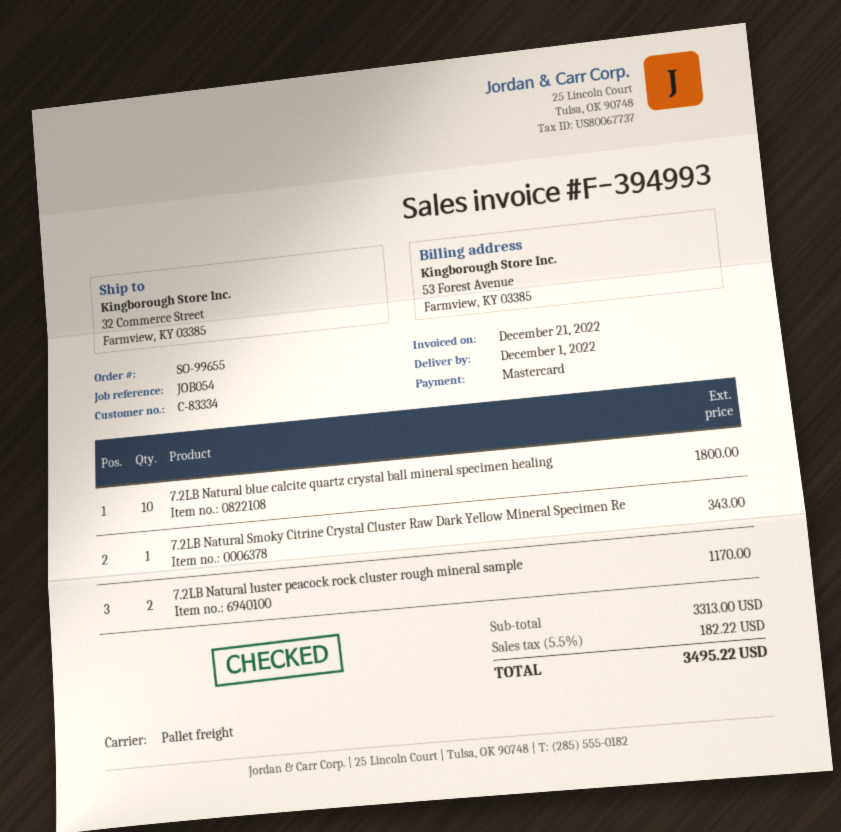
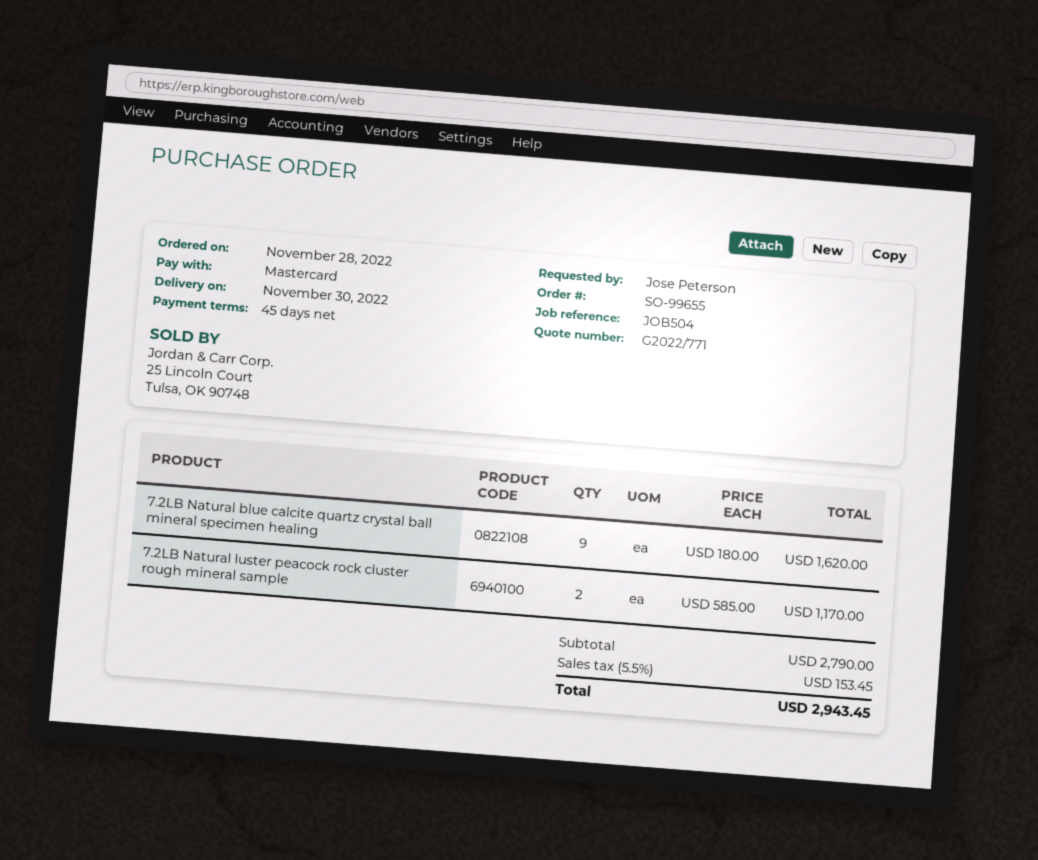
delivery date: 2022-12-01 -> 2022-11-30
reference: JOB054 -> JOB504
7.2LB Natural blue calcite quartz crystal ball mineral specimen healing: 10 for 1800.00 -> 9 for 1620.00
7.2LB Natural Smoky Citrine Crystal Cluster Raw Dark Yellow Mineral Specimen Re: 1 for 343.00 -> none
subtotal: 3313.00 -> 2790.00
tax: 5.5% = 182.22 -> 5.5% = 153.45
total: 3495.22 -> 2943.45

